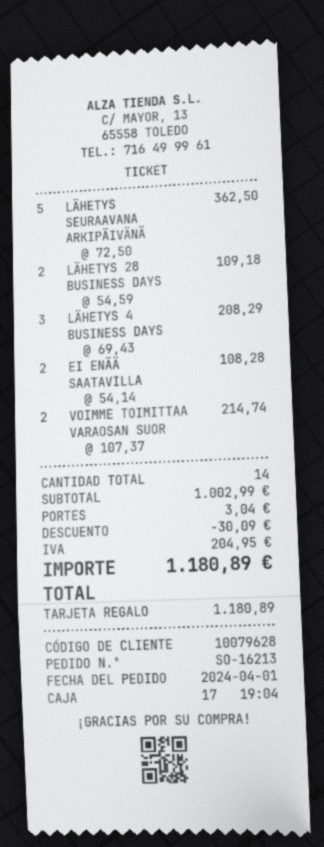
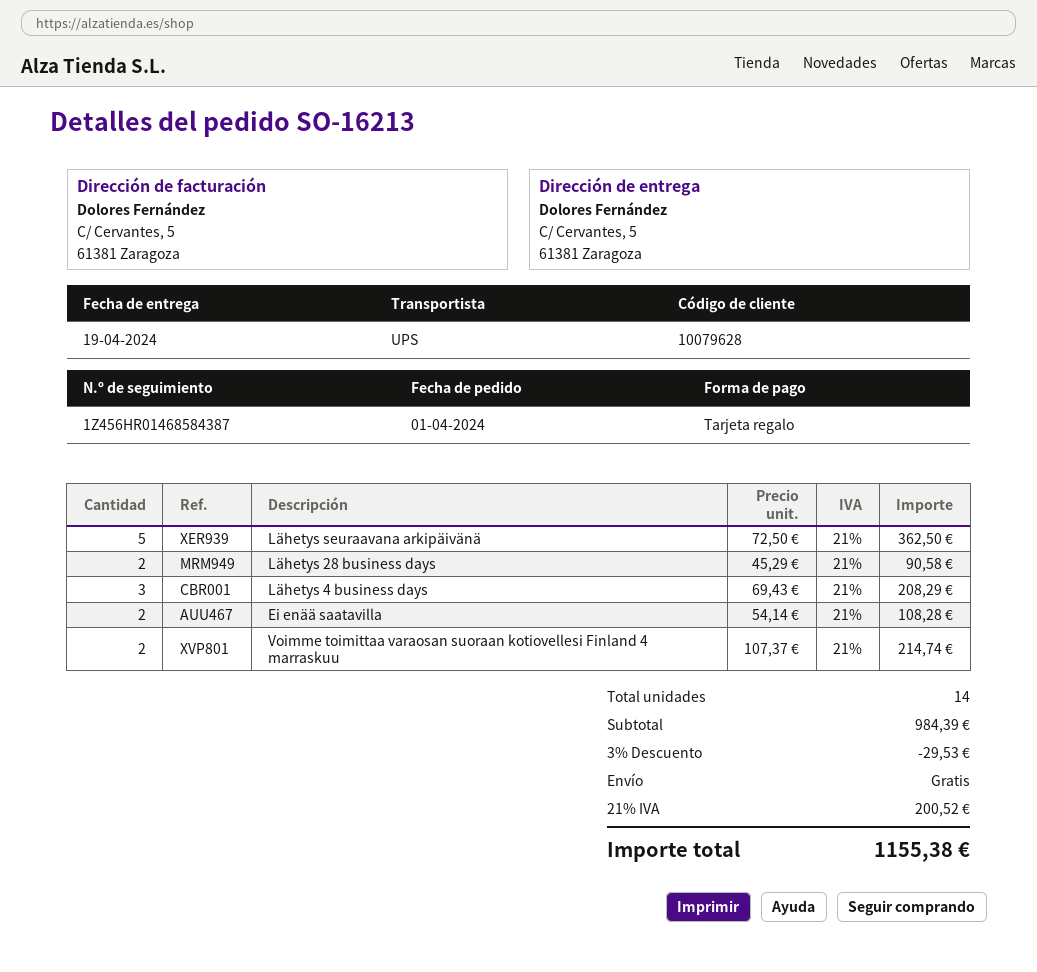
LÄHETYS 28 BUSINESS DAYS: 2 x 54.59 = 109.18 -> 2 x 45.29 = 90.58
subtotal: 1002.99 -> 984.39
discount: 30.09 -> 29.53
shipping: 3.04 -> 0.00
tax: 204.95 -> 200.52
total: 1180.89 -> 1155.38

